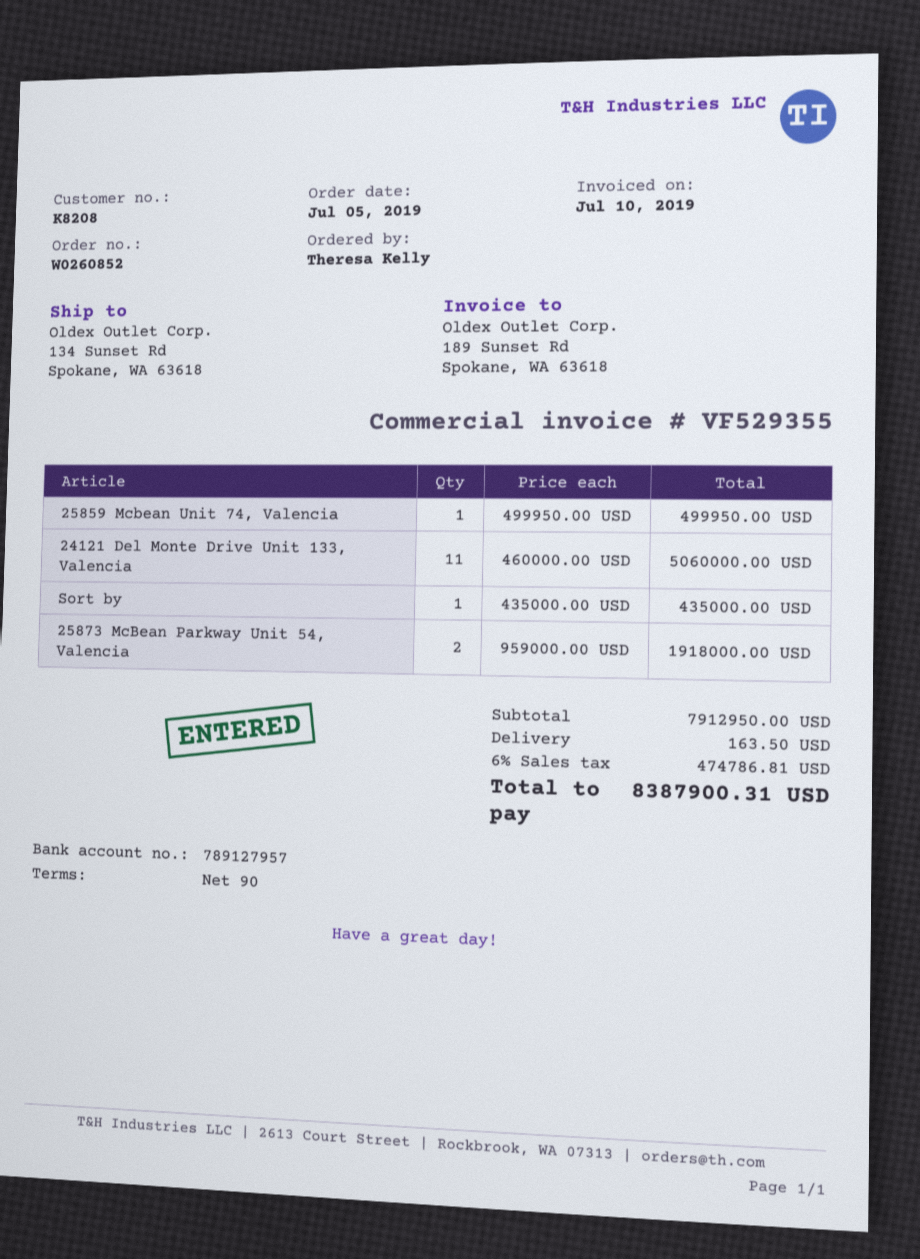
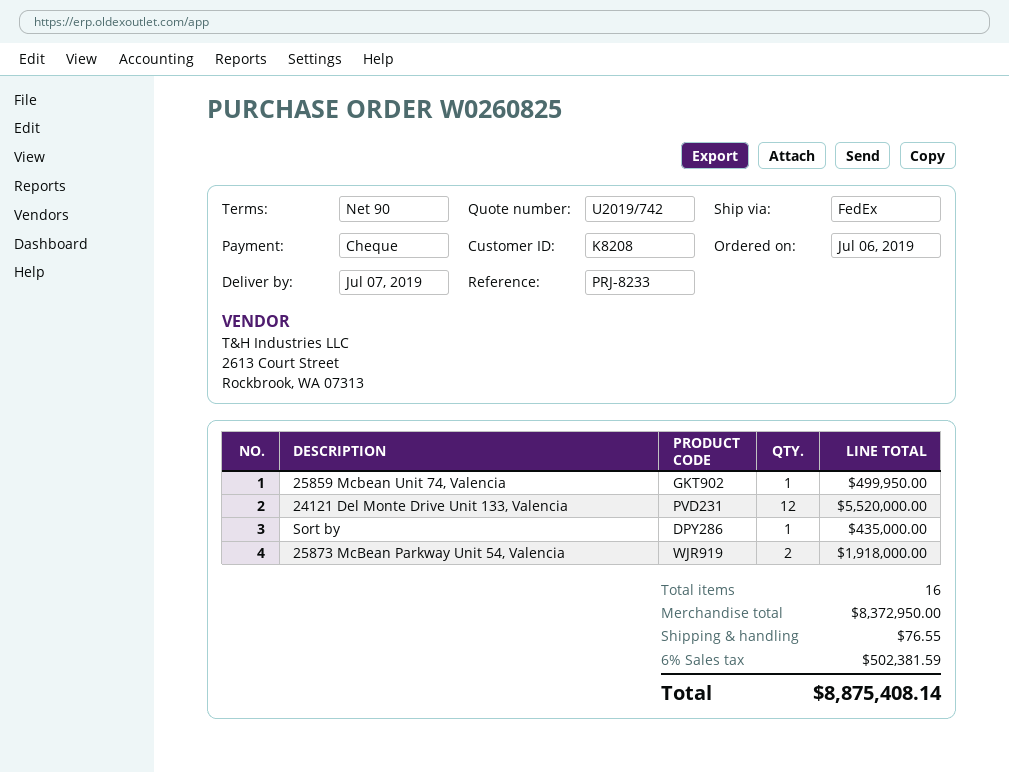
order number: W0260852 -> W0260825
order date: 2019-07-05 -> 2019-07-06
24121 Del Monte Drive Unit 133, Valencia: 11 for 5060000.00 -> 12 for 5520000.00
subtotal: 7912950.00 -> 8372950.00
shipping: 163.50 -> 76.55
tax: 6% = 474786.81 -> 6% = 502381.59
total: 8387900.31 -> 8875408.14

